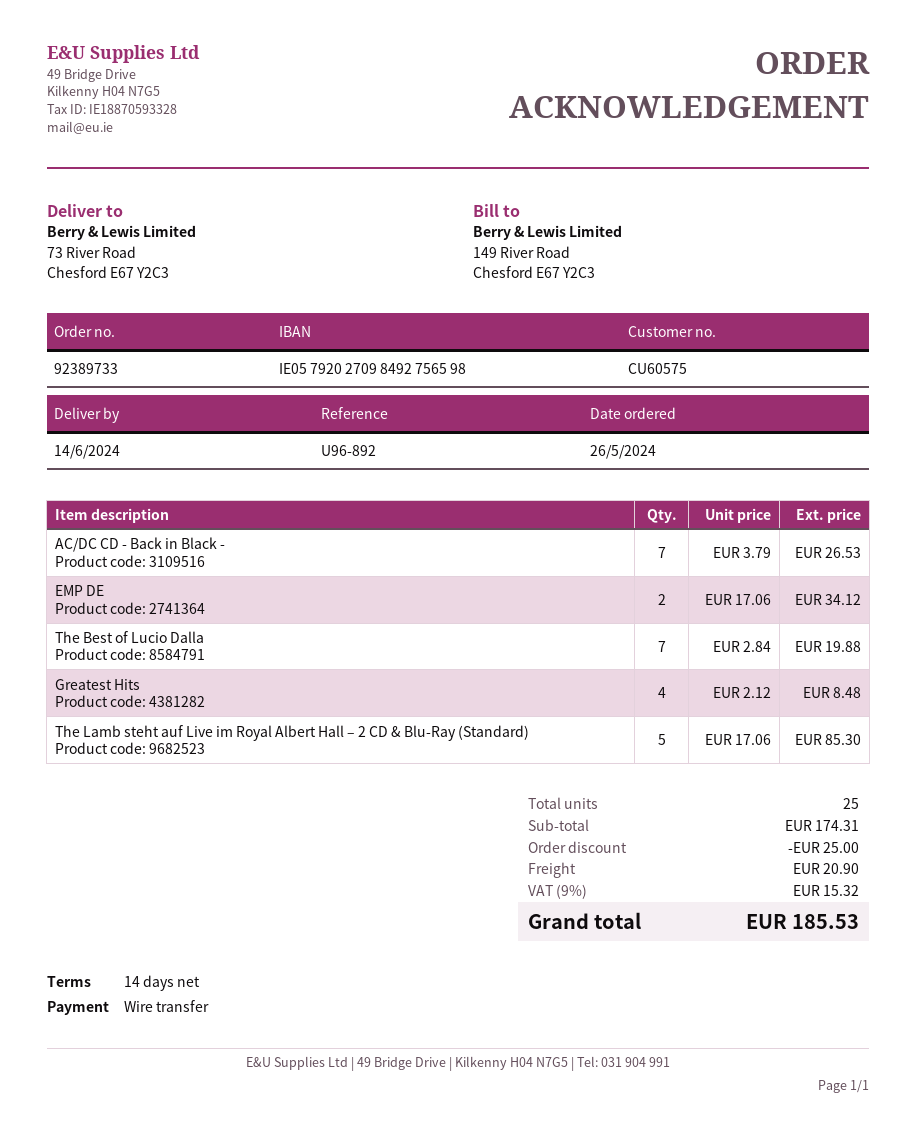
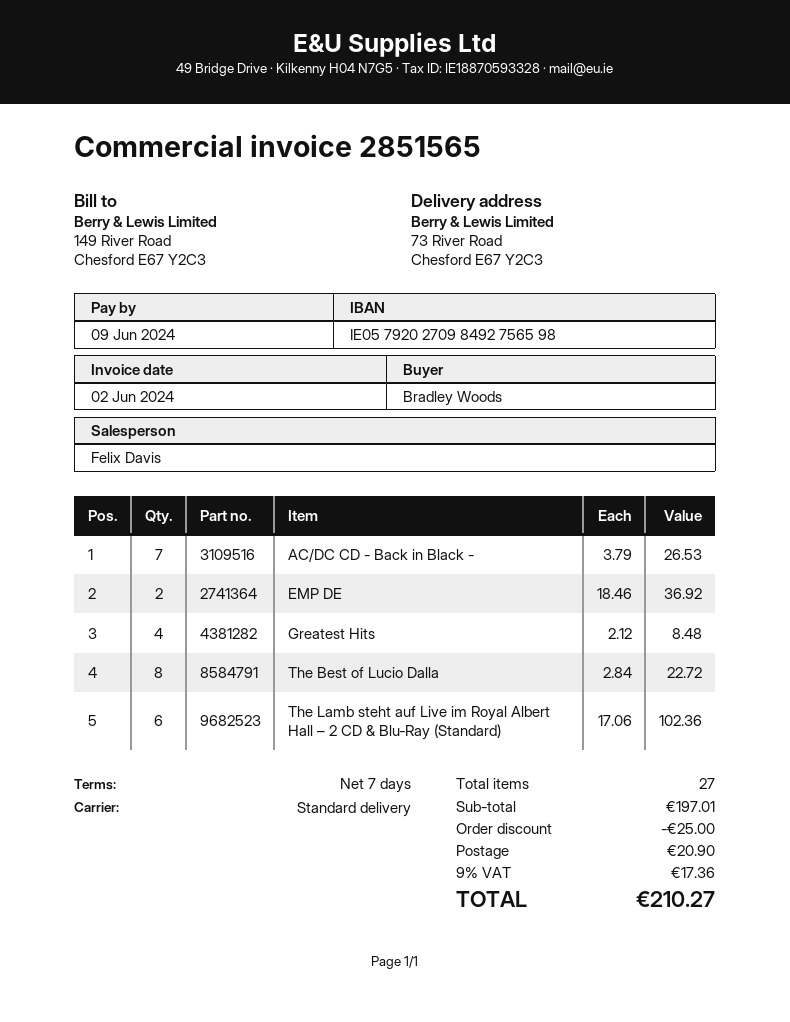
payment terms: 14 days -> 7 days
EMP DE: 2 x 17.06 = 34.12 -> 2 x 18.46 = 36.92
The Best of Lucio Dalla: 7 x 2.84 = 19.88 -> 8 x 2.84 = 22.72
The Lamb steht auf Live im Royal Albert Hall – 2 CD & Blu‑Ray (Standard): 5 x 17.06 = 85.30 -> 6 x 17.06 = 102.36
total quantity: 25 -> 27
subtotal: 174.31 -> 197.01
tax: 9% = 15.32 -> 9% = 17.36
total: 185.53 -> 210.27

